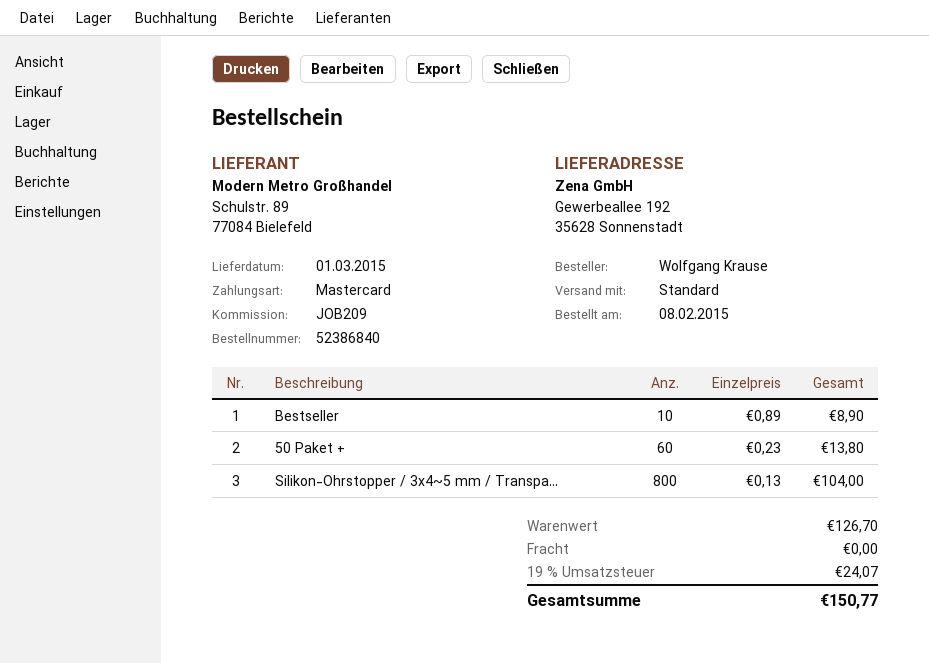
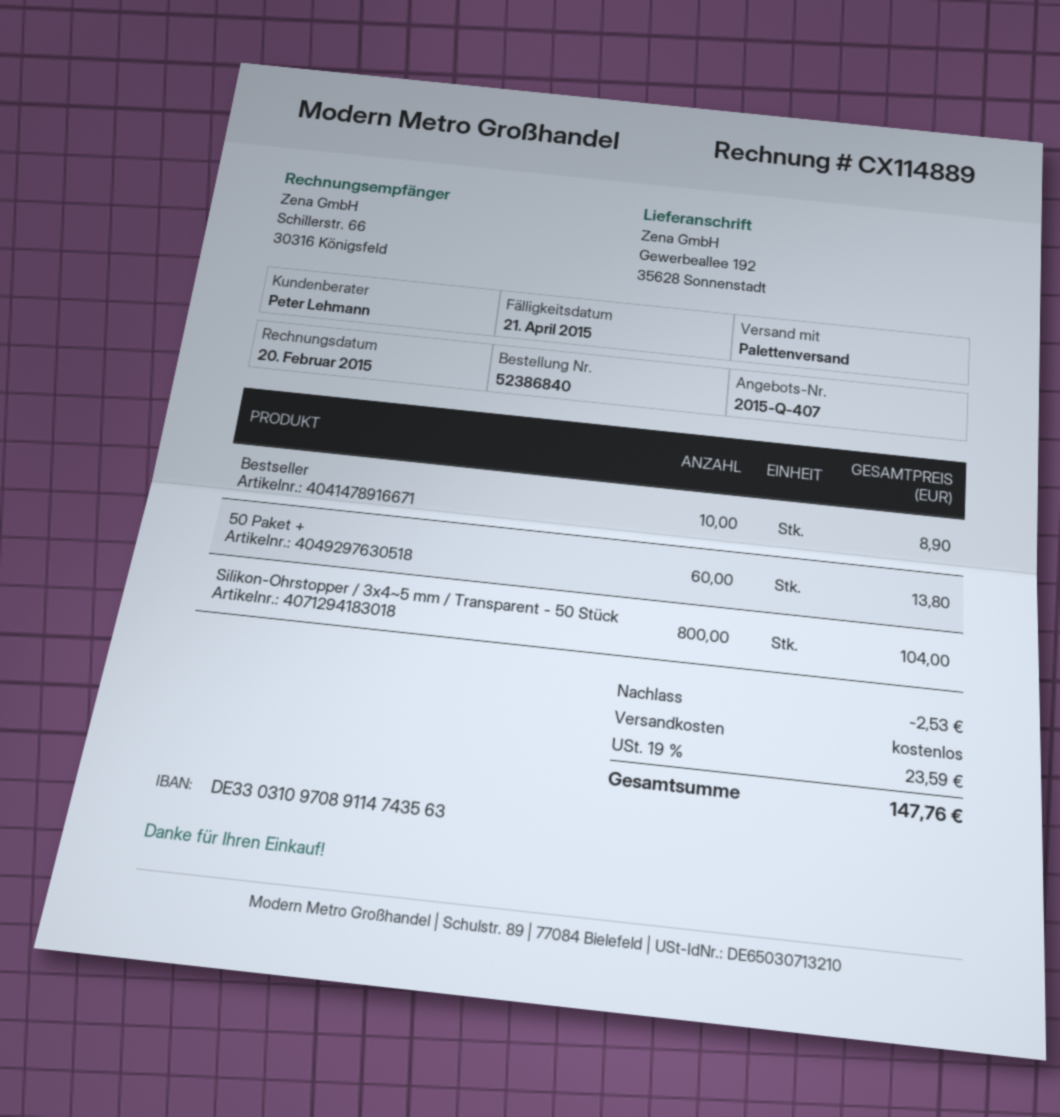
shipping method: standard -> pallet freight
discount: none -> 2.53
tax: 19% = 24.07 -> 19% = 23.59
total: 150.77 -> 147.76

